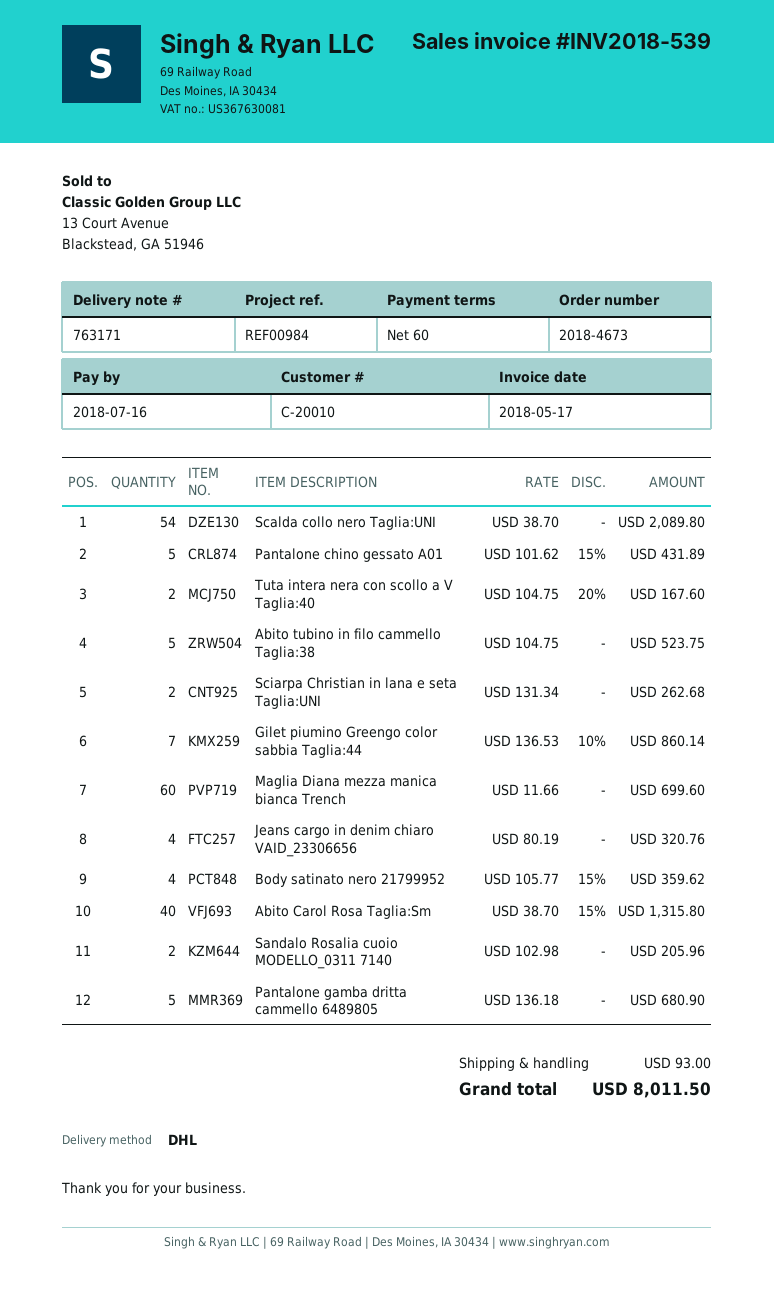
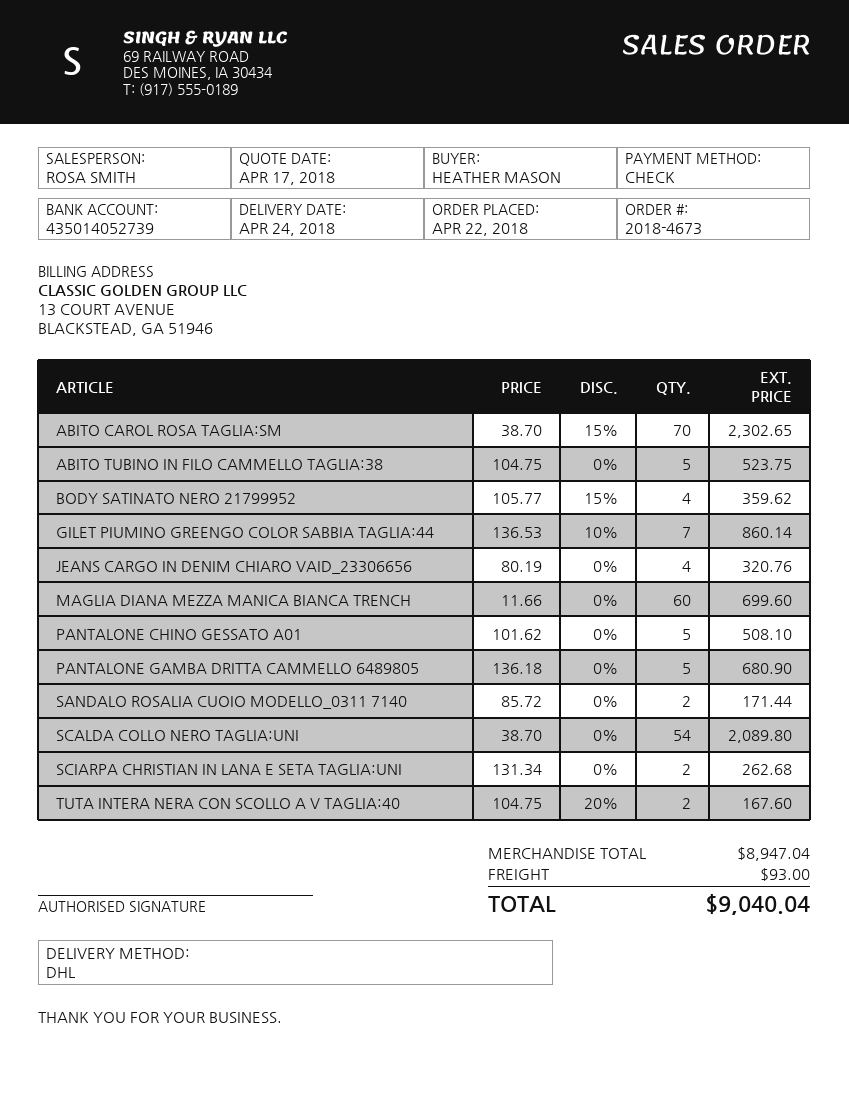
Pantalone chino gessato A01: 5 x 101.62 - 15% = 431.89 -> 5 x 101.62 = 508.10
Abito Carol Rosa Taglia:Sm: 40 x 38.70 - 15% = 1315.80 -> 70 x 38.70 - 15% = 2302.65
Sandalo Rosalia cuoio MODELLO_0311 7140: 2 x 102.98 = 205.96 -> 2 x 85.72 = 171.44
total: 8011.50 -> 9040.04

